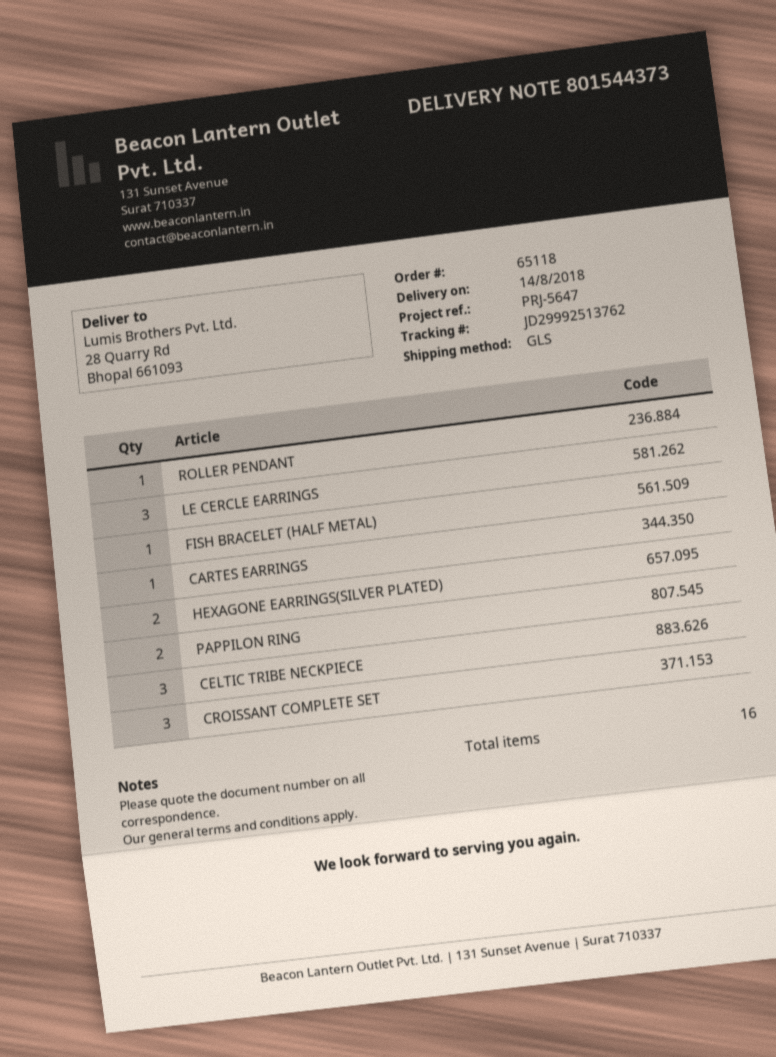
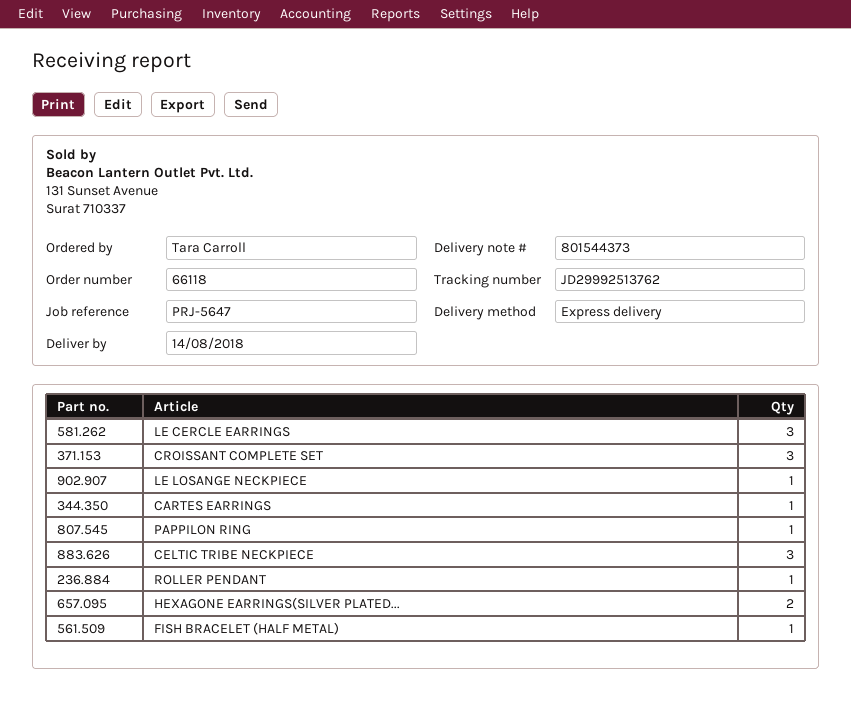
order number: 65118 -> 66118
shipping method: GLS -> express
PAPPILON RING: 2 -> 1
LE LOSANGE NECKPIECE: none -> 1

